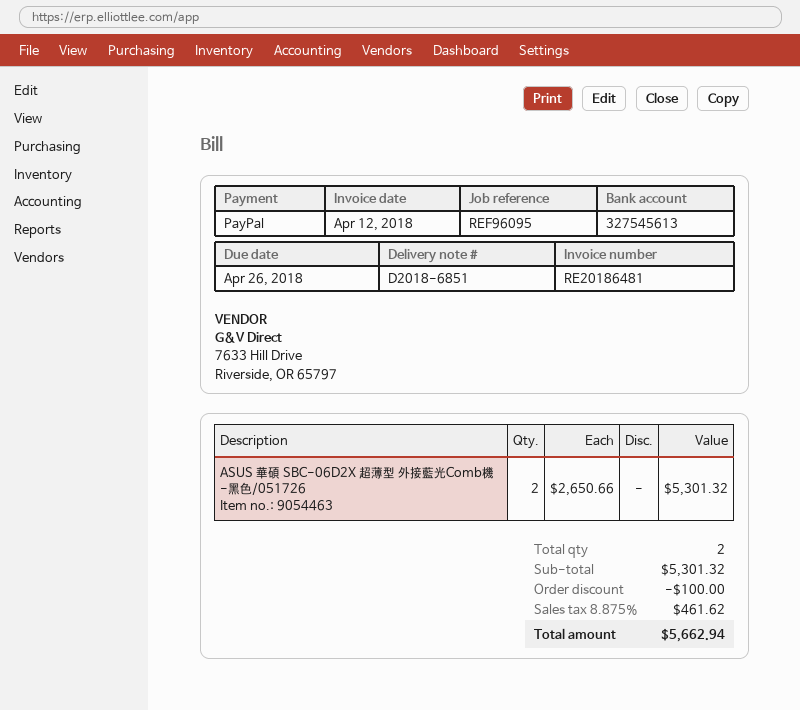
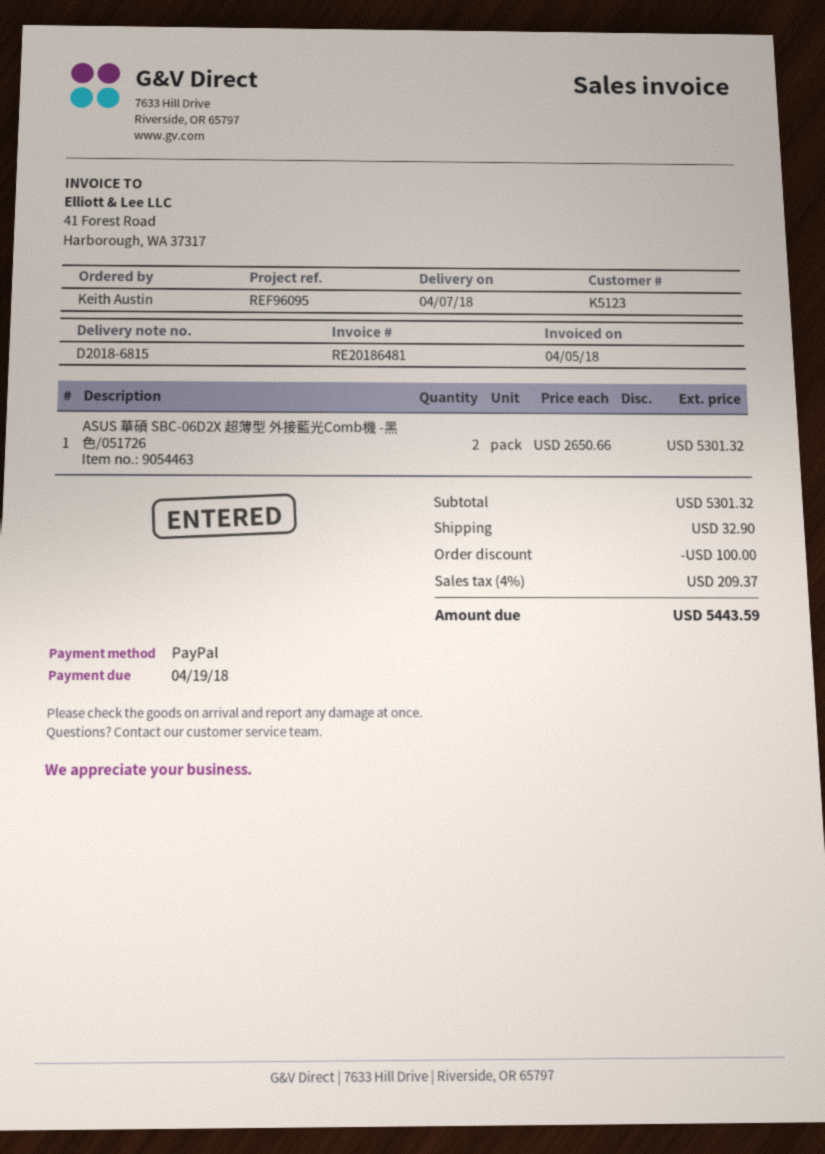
delivery note number: D2018-6851 -> D2018-6815
invoice date: 2018-04-12 -> 2018-04-05
due date: 2018-04-26 -> 2018-04-19
shipping: none -> 32.90
tax: 8.875% = 461.62 -> 4% = 209.37
total: 5662.94 -> 5443.59

